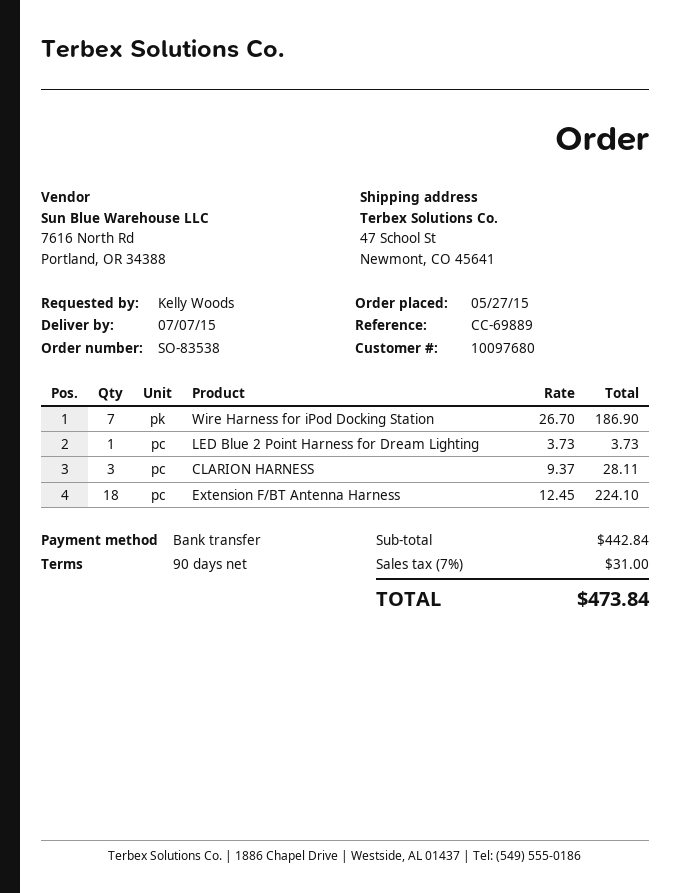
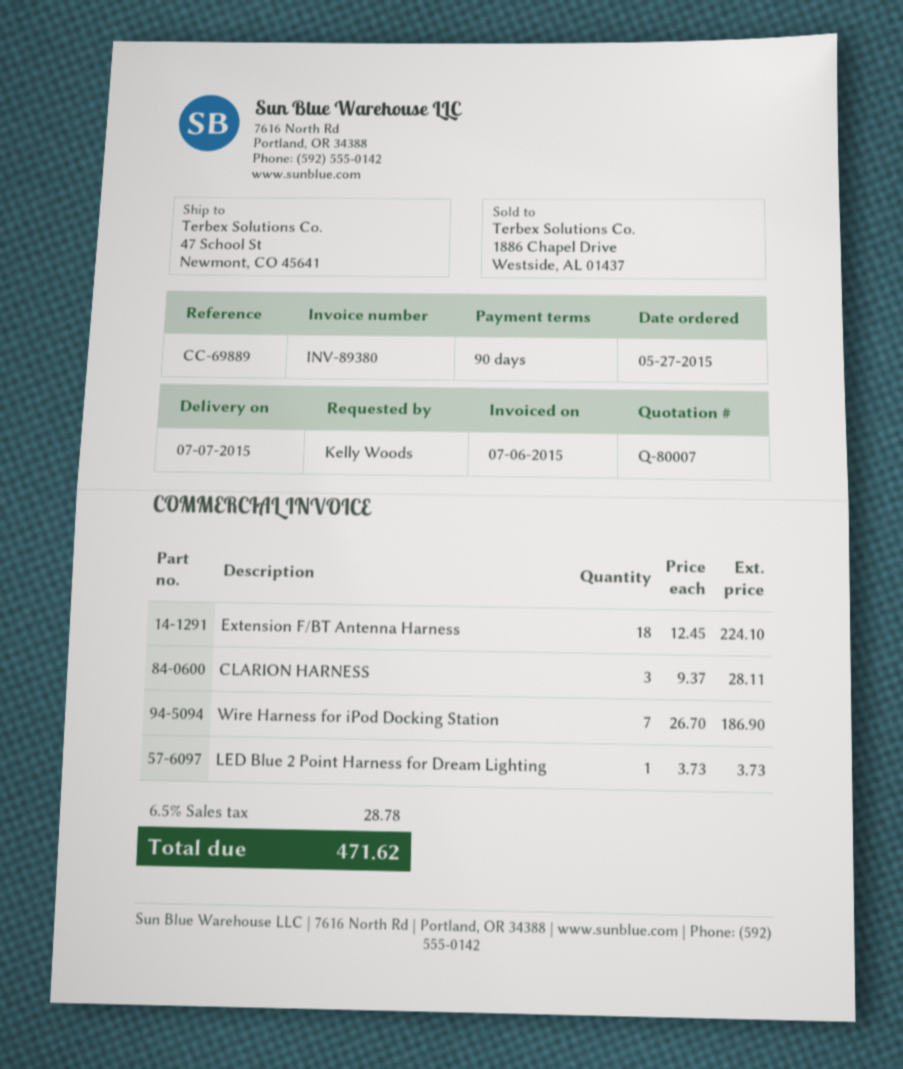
tax: 7% = 31.00 -> 6.5% = 28.78
total: 473.84 -> 471.62

